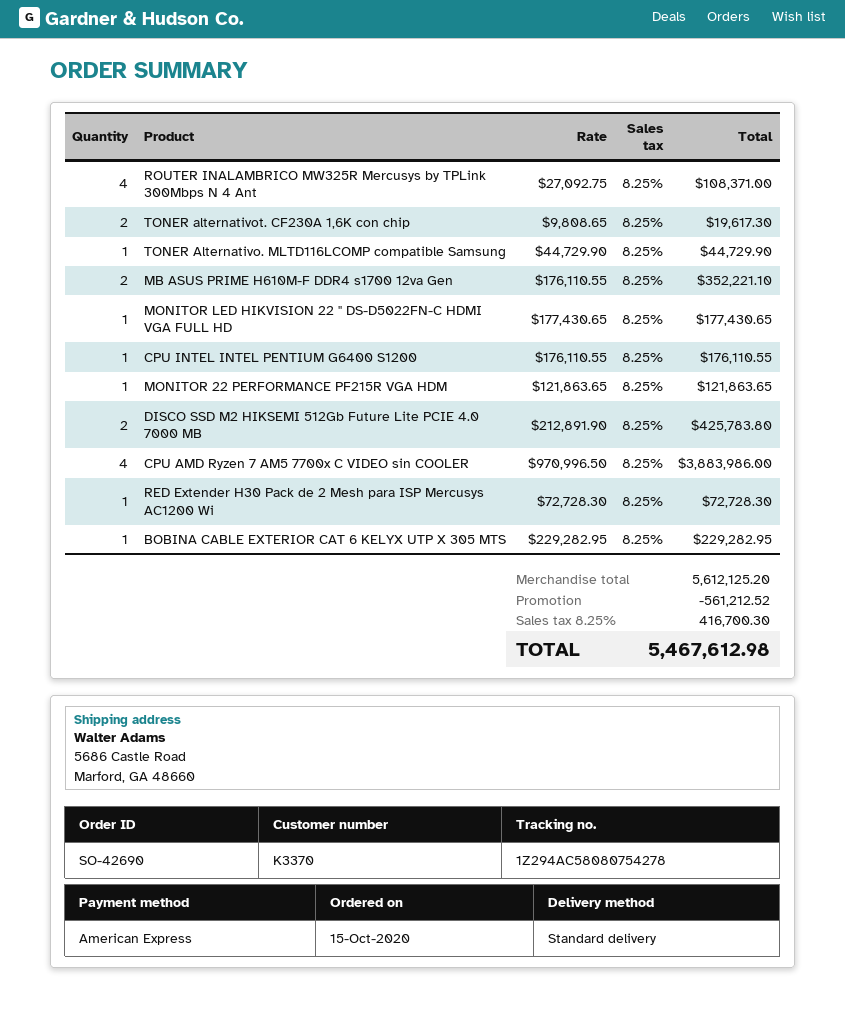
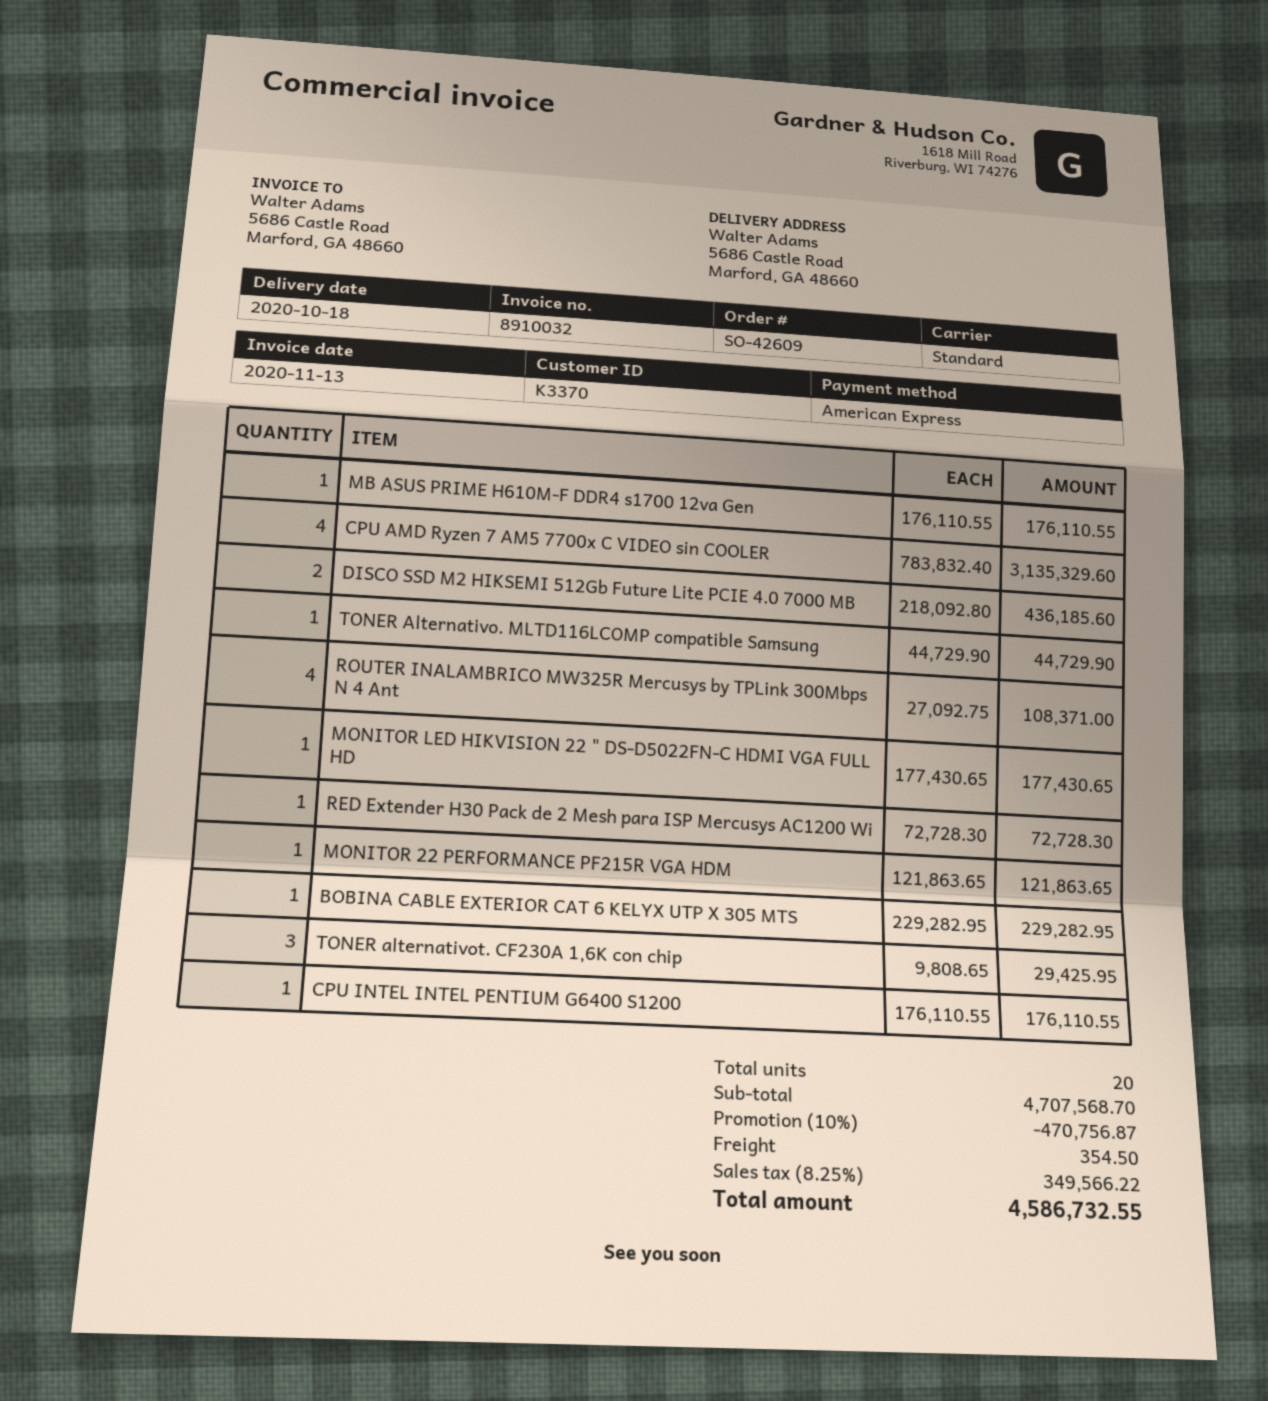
order number: SO-42690 -> SO-42609
TONER alternativot. CF230A 1,6K con chip: 2 x 9808.65 = 19617.30 -> 3 x 9808.65 = 29425.95
MB ASUS PRIME H610M-F DDR4 s1700 12va Gen: 2 x 176110.55 = 352221.10 -> 1 x 176110.55 = 176110.55
DISCO SSD M2 HIKSEMI 512Gb Future Lite PCIE 4.0 7000 MB: 2 x 212891.90 = 425783.80 -> 2 x 218092.80 = 436185.60
CPU AMD Ryzen 7 AM5 7700x C VIDEO sin COOLER: 4 x 970996.50 = 3883986.00 -> 4 x 783832.40 = 3135329.60
subtotal: 5612125.20 -> 4707568.70
discount: 561212.52 -> 470756.87
shipping: none -> 354.50
tax: 8.25% = 416700.30 -> 8.25% = 349566.22
total: 5467612.98 -> 4586732.55

